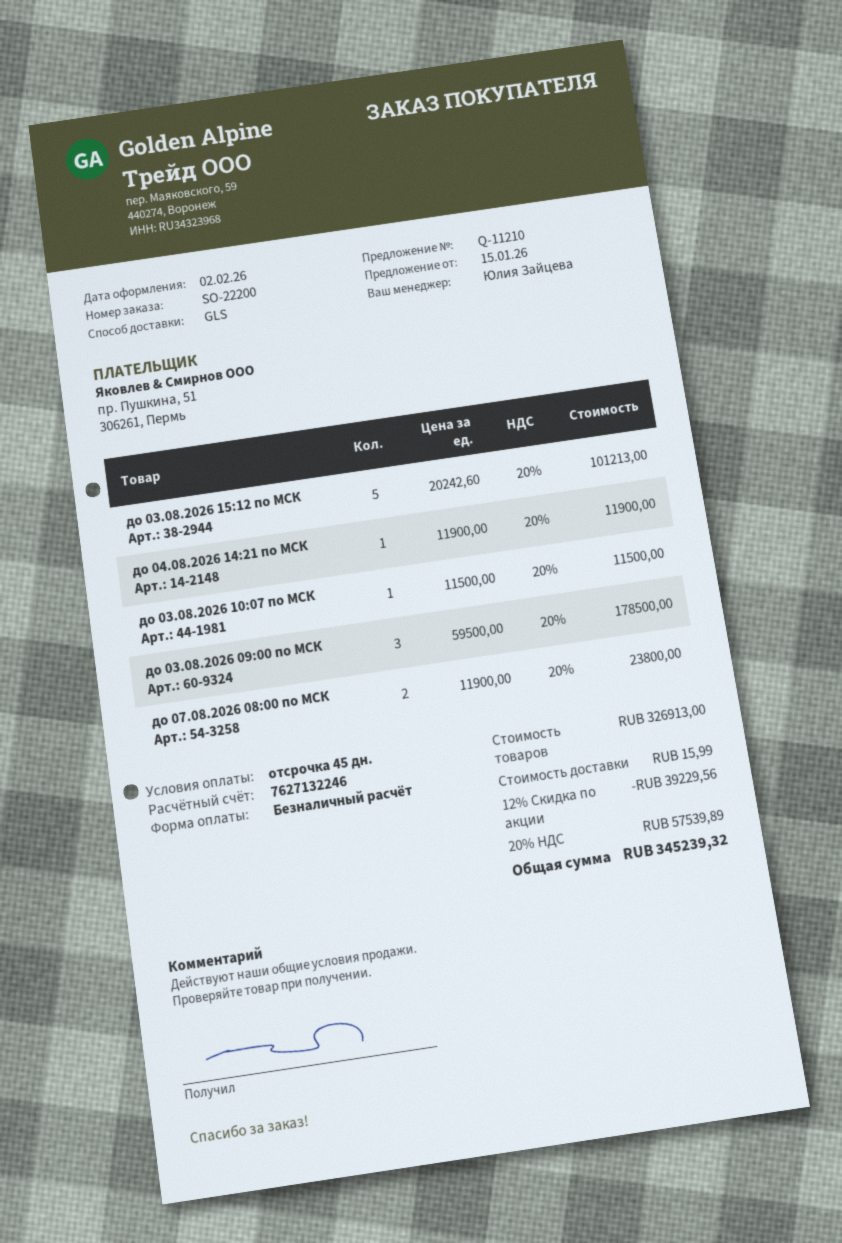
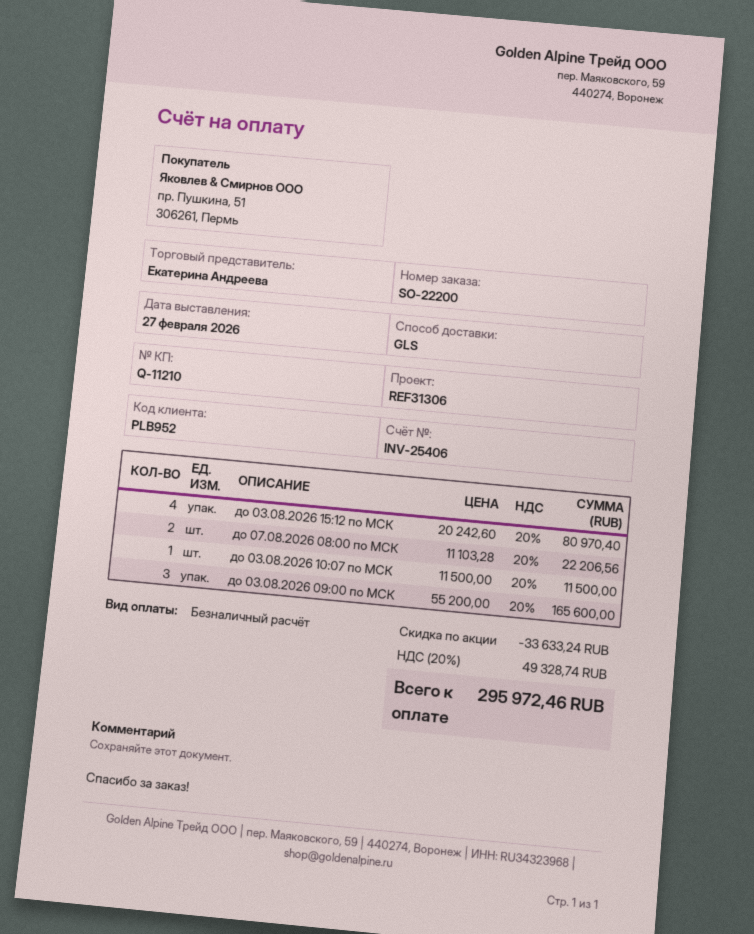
sales rep: Юлия Зайцева -> Екатерина Андреева
до 03.08.2026 15:12 по МСК: 5 x 20242.60 = 101213.00 -> 4 x 20242.60 = 80970.40
до 04.08.2026 14:21 по МСК: 1 x 11900.00 = 11900.00 -> none
до 03.08.2026 09:00 по МСК: 3 x 59500.00 = 178500.00 -> 3 x 55200.00 = 165600.00
до 07.08.2026 08:00 по МСК: 2 x 11900.00 = 23800.00 -> 2 x 11103.28 = 22206.56
discount: 39229.56 -> 33633.24
shipping: 15.99 -> none
tax: 20% = 57539.89 -> 20% = 49328.74
total: 345239.32 -> 295972.46

